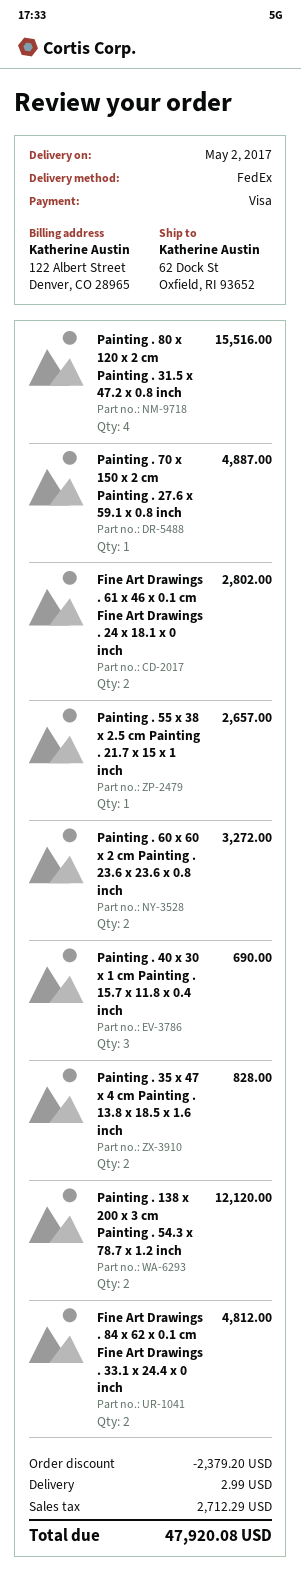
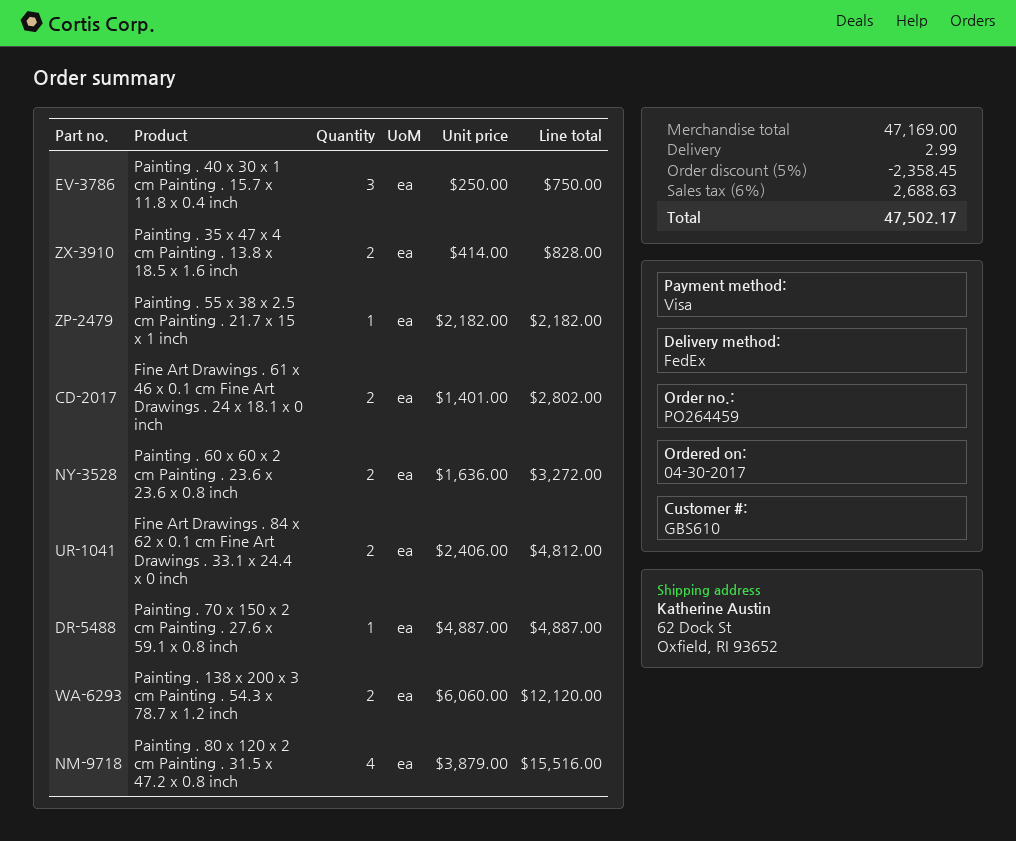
Painting . 55 x 38 x 2.5 cm Painting . 21.7 x 15 x 1 inch: 1 for 2657.00 -> 1 for 2182.00
Painting . 40 x 30 x 1 cm Painting . 15.7 x 11.8 x 0.4 inch: 3 for 690.00 -> 3 for 750.00
discount: 2379.20 -> 2358.45
tax: 2712.29 -> 2688.63
total: 47920.08 -> 47502.17

